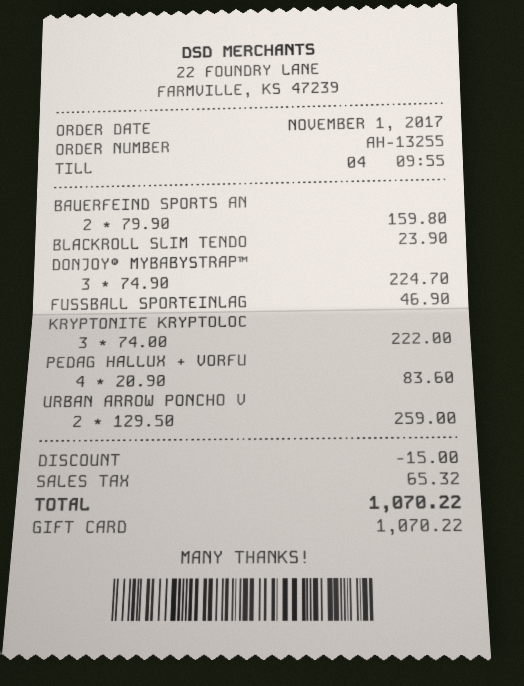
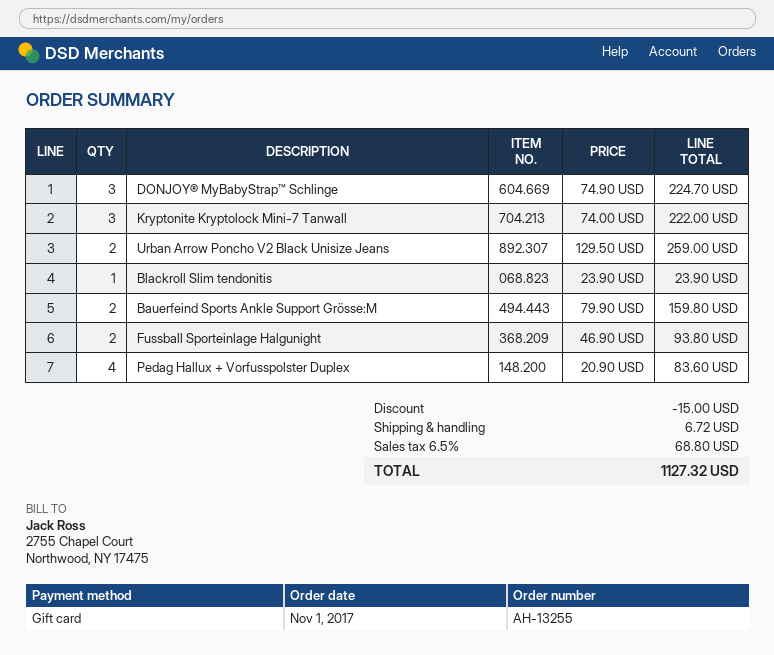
FUSSBALL SPORTEINLAG: 1 x 46.90 = 46.90 -> 2 x 46.90 = 93.80
shipping: none -> 6.72
tax: 65.32 -> 68.80
total: 1070.22 -> 1127.32

